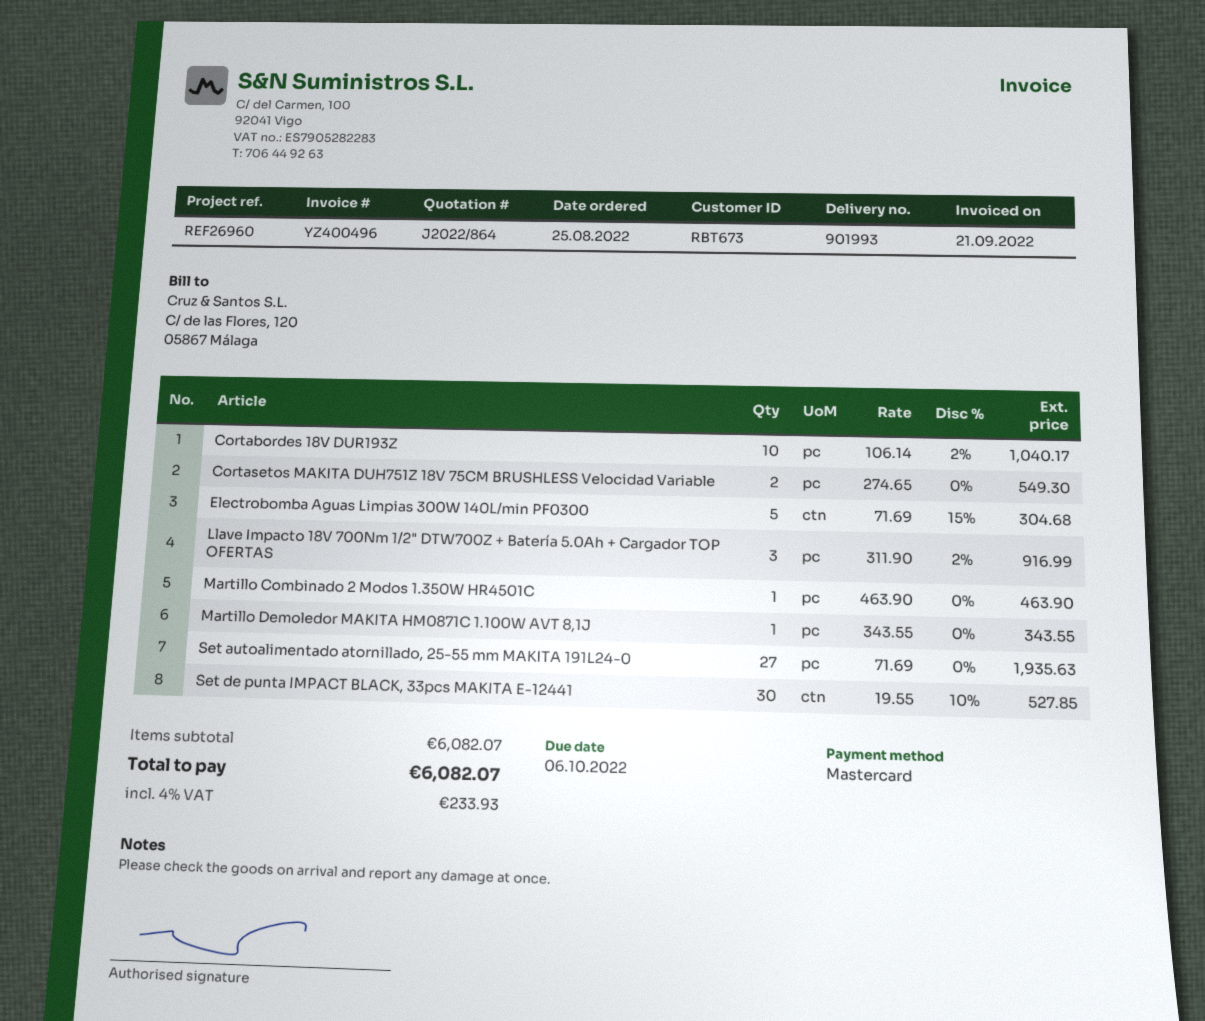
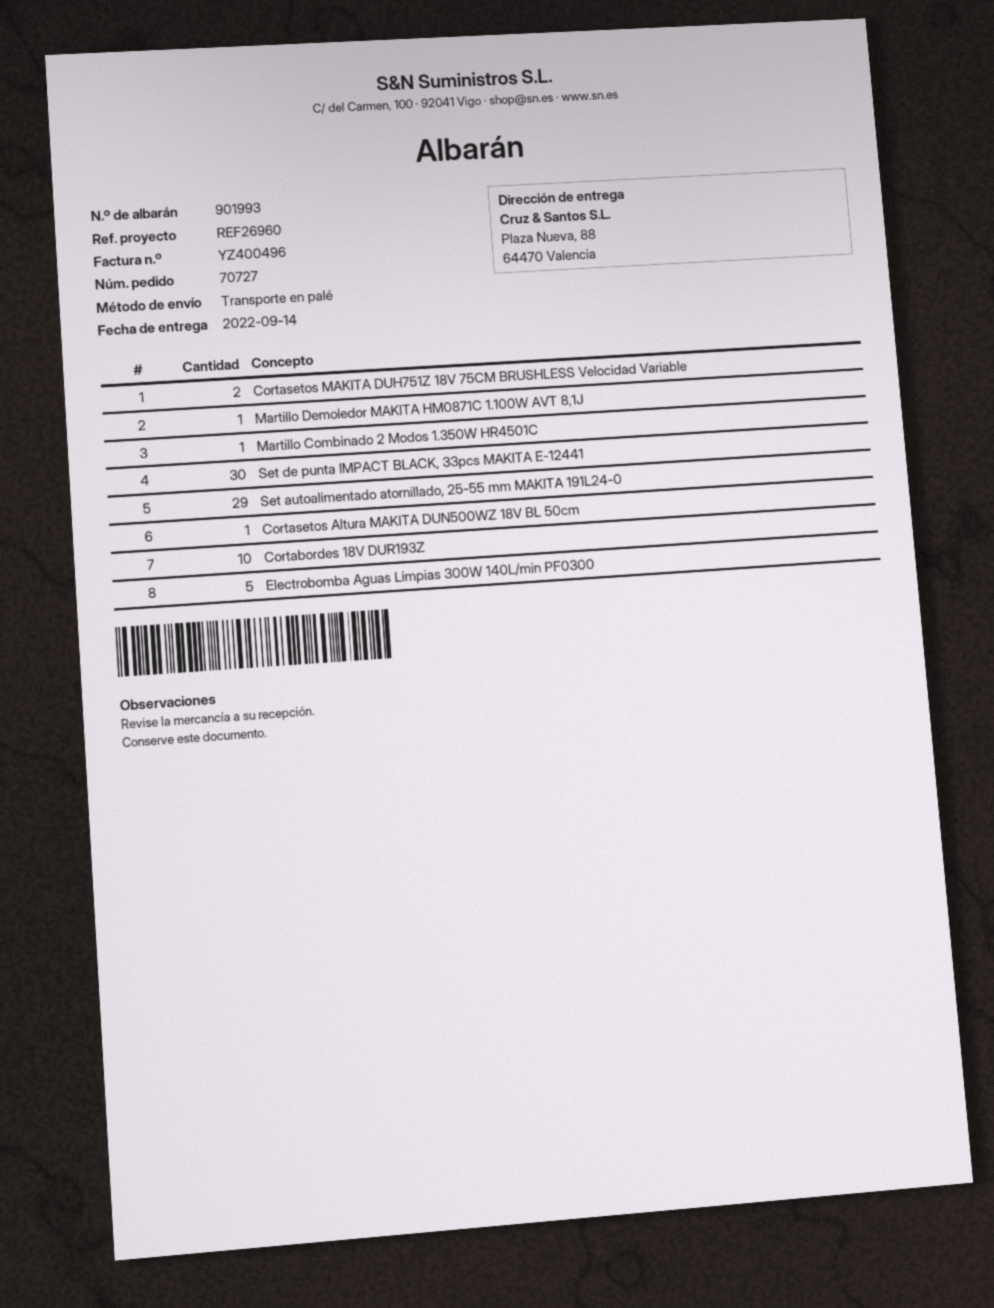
Llave Impacto 18V 700Nm 1/2" DTW700Z + Batería 5.0Ah + Cargador TOP OFERTAS: 3 -> none
Set autoalimentado atornillado, 25-55 mm MAKITA 191L24-0: 27 -> 29
Cortasetos Altura MAKITA DUN500WZ 18V BL 50cm: none -> 1

